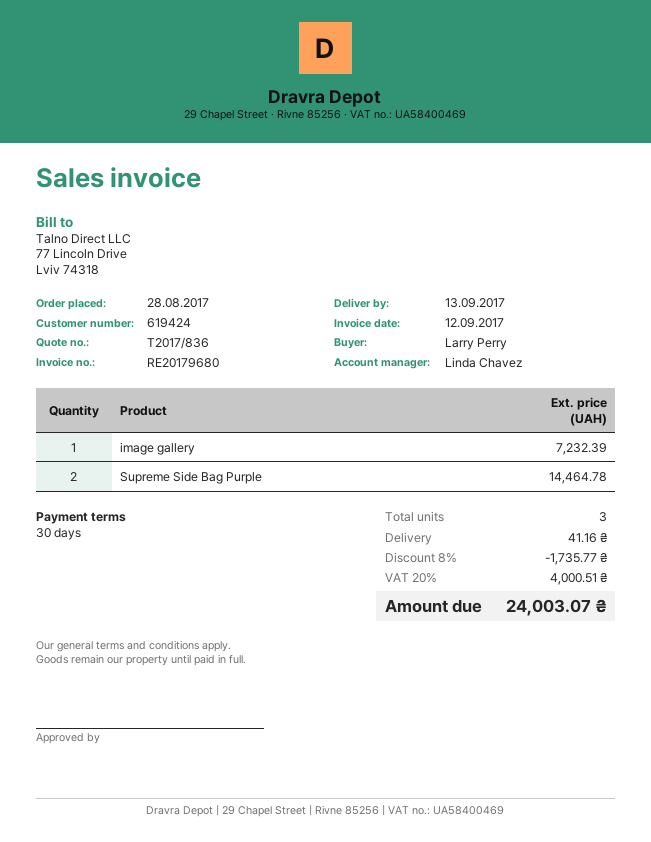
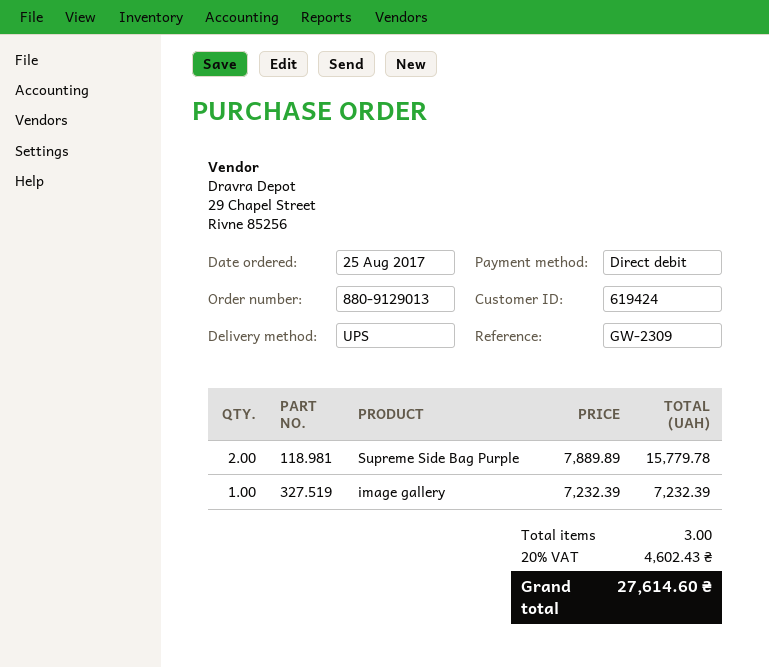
order date: 2017-08-28 -> 2017-08-25
Supreme Side Bag Purple: 2 for 14464.78 -> 2 for 15779.78
discount: 8% = 1735.77 -> none
shipping: 41.16 -> none
tax: 20% = 4000.51 -> 20% = 4602.43
total: 24003.07 -> 27614.60

